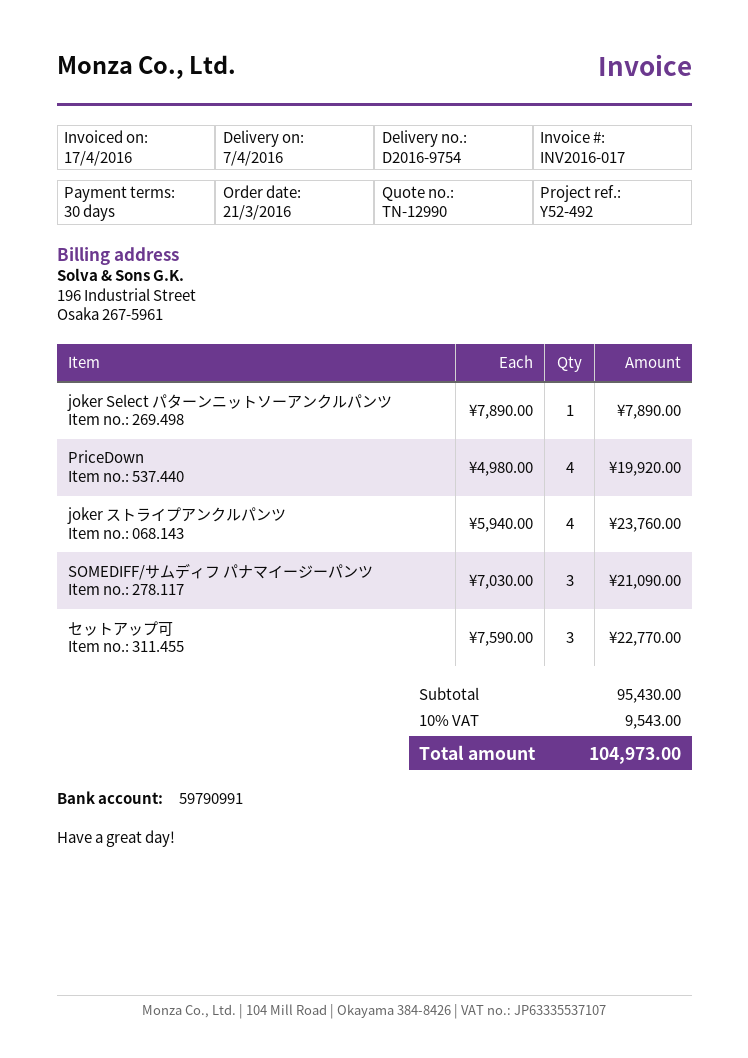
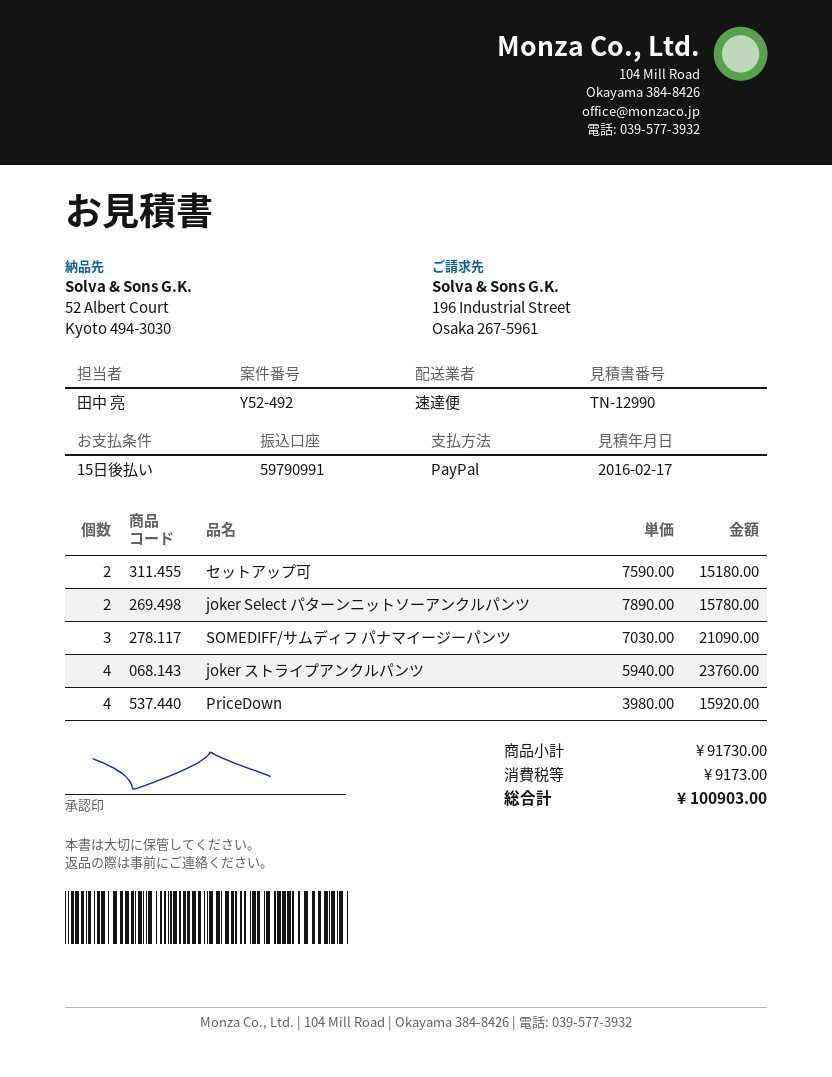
payment terms: 30 days -> 15 days
joker Select パターンニットソーアンクルパンツ: 1 x 7890.00 = 7890.00 -> 2 x 7890.00 = 15780.00
PriceDown: 4 x 4980.00 = 19920.00 -> 4 x 3980.00 = 15920.00
セットアップ可: 3 x 7590.00 = 22770.00 -> 2 x 7590.00 = 15180.00
subtotal: 95430.00 -> 91730.00
tax: 9543.00 -> 9173.00
total: 104973.00 -> 100903.00

